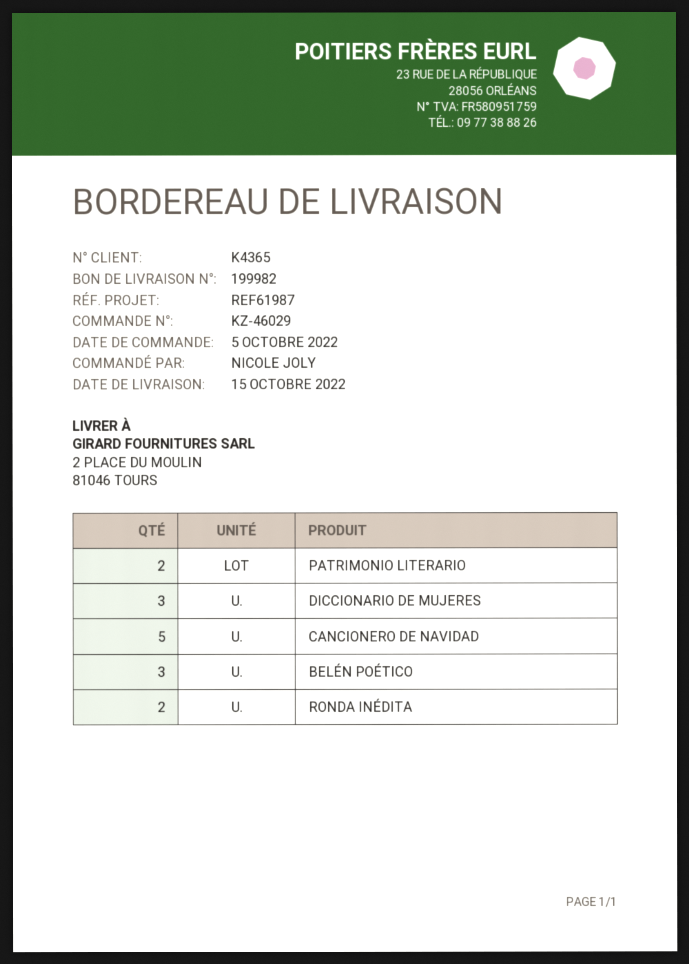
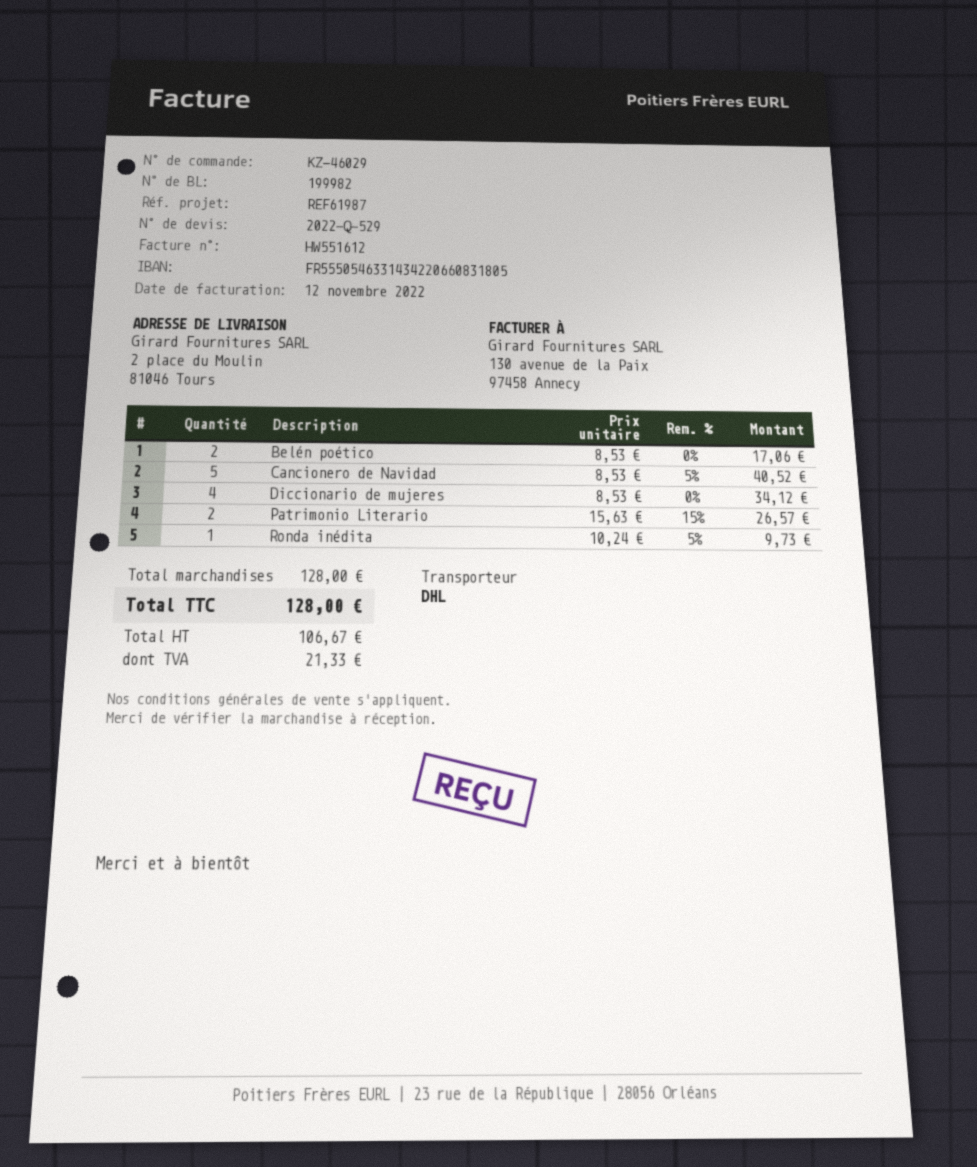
DICCIONARIO DE MUJERES: 3 -> 4
BELÉN POÉTICO: 3 -> 2
RONDA INÉDITA: 2 -> 1

